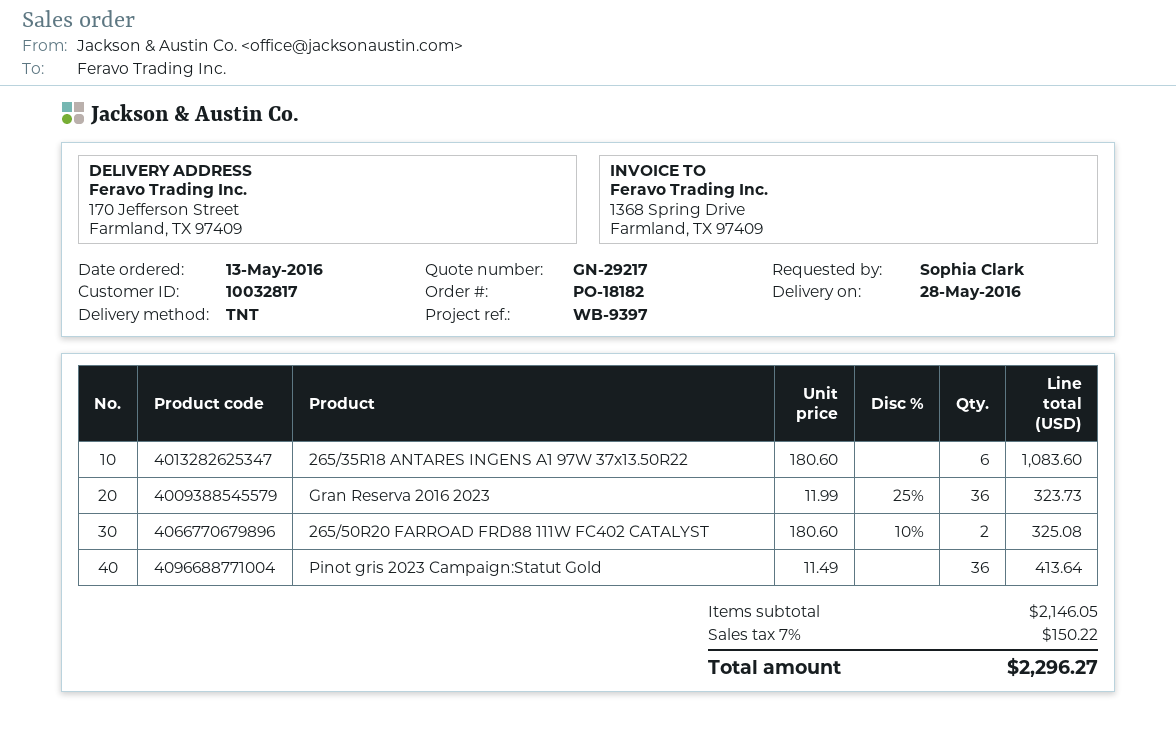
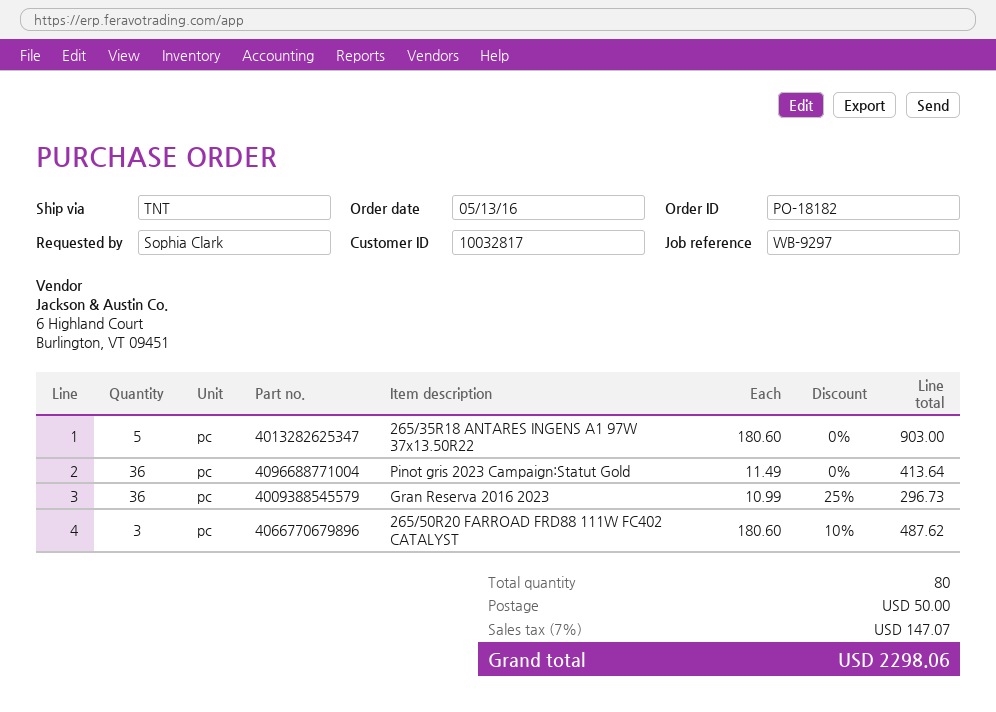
reference: WB-9397 -> WB-9297
265/35R18 ANTARES INGENS A1 97W 37x13.50R22: 6 x 180.60 = 1083.60 -> 5 x 180.60 = 903.00
Gran Reserva 2016 2023: 36 x 11.99 - 25% = 323.73 -> 36 x 10.99 - 25% = 296.73
265/50R20 FARROAD FRD88 111W FC402 CATALYST: 2 x 180.60 - 10% = 325.08 -> 3 x 180.60 - 10% = 487.62
shipping: none -> 50.00
tax: 7% = 150.22 -> 7% = 147.07
total: 2296.27 -> 2298.06

